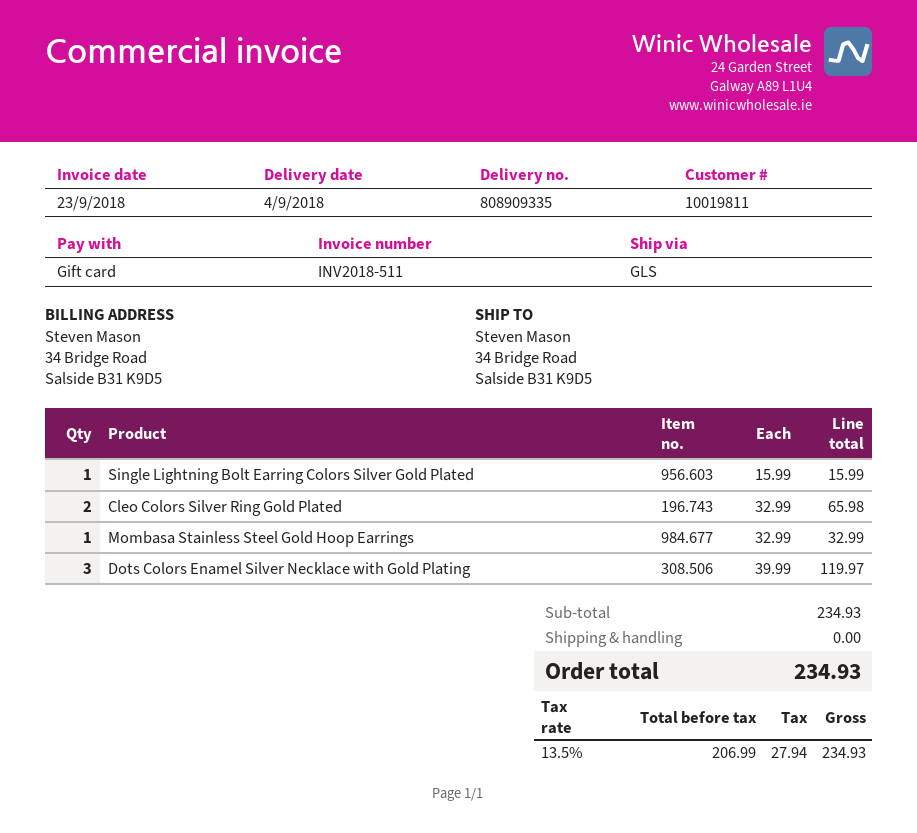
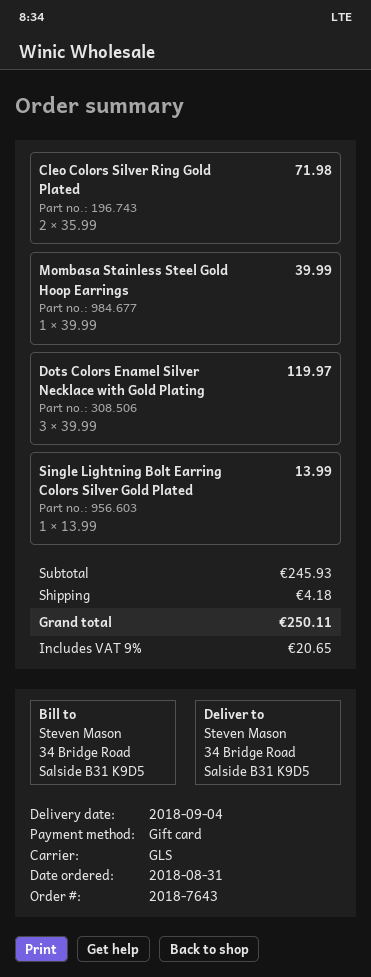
Single Lightning Bolt Earring Colors Silver Gold Plated: 1 x 15.99 = 15.99 -> 1 x 13.99 = 13.99
Cleo Colors Silver Ring Gold Plated: 2 x 32.99 = 65.98 -> 2 x 35.99 = 71.98
Mombasa Stainless Steel Gold Hoop Earrings: 1 x 32.99 = 32.99 -> 1 x 39.99 = 39.99
subtotal: 234.93 -> 245.93
shipping: 0.00 -> 4.18
tax: 13.5% = 27.94 -> 9% = 20.65
total: 234.93 -> 250.11

